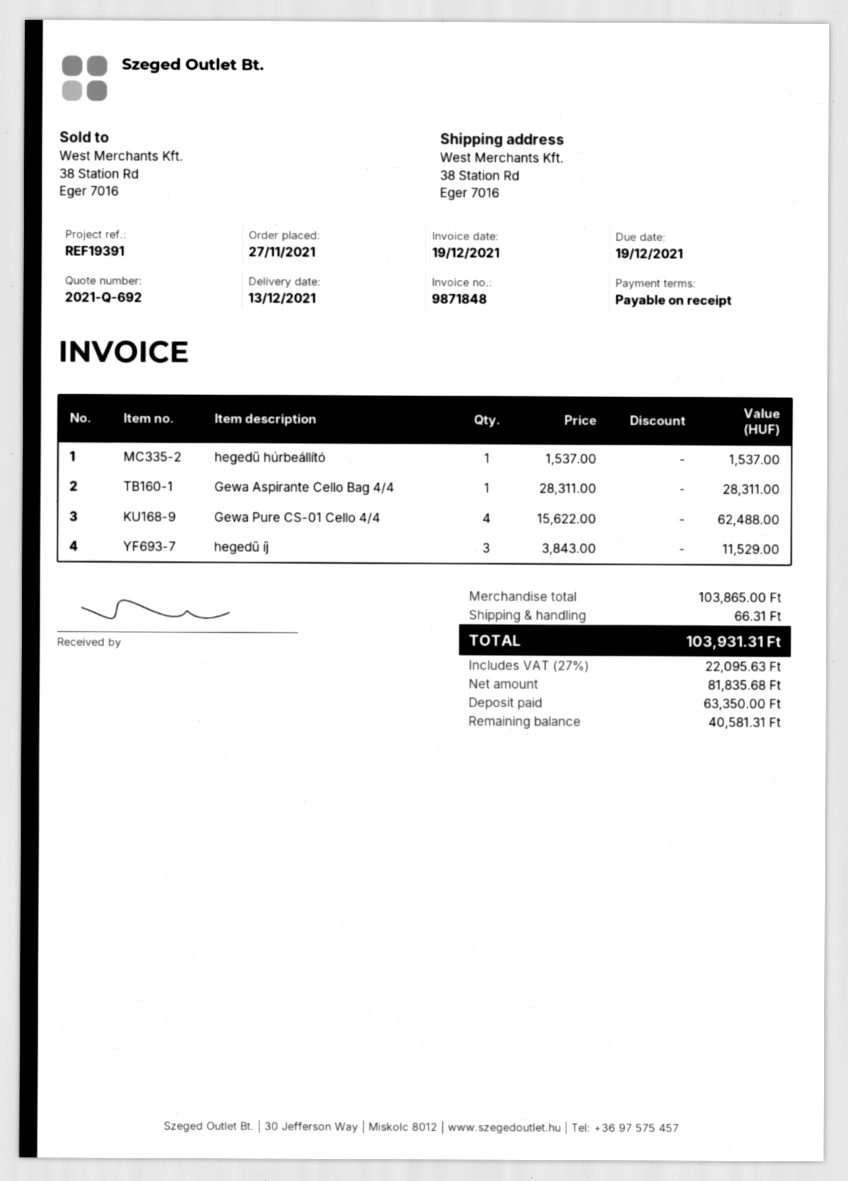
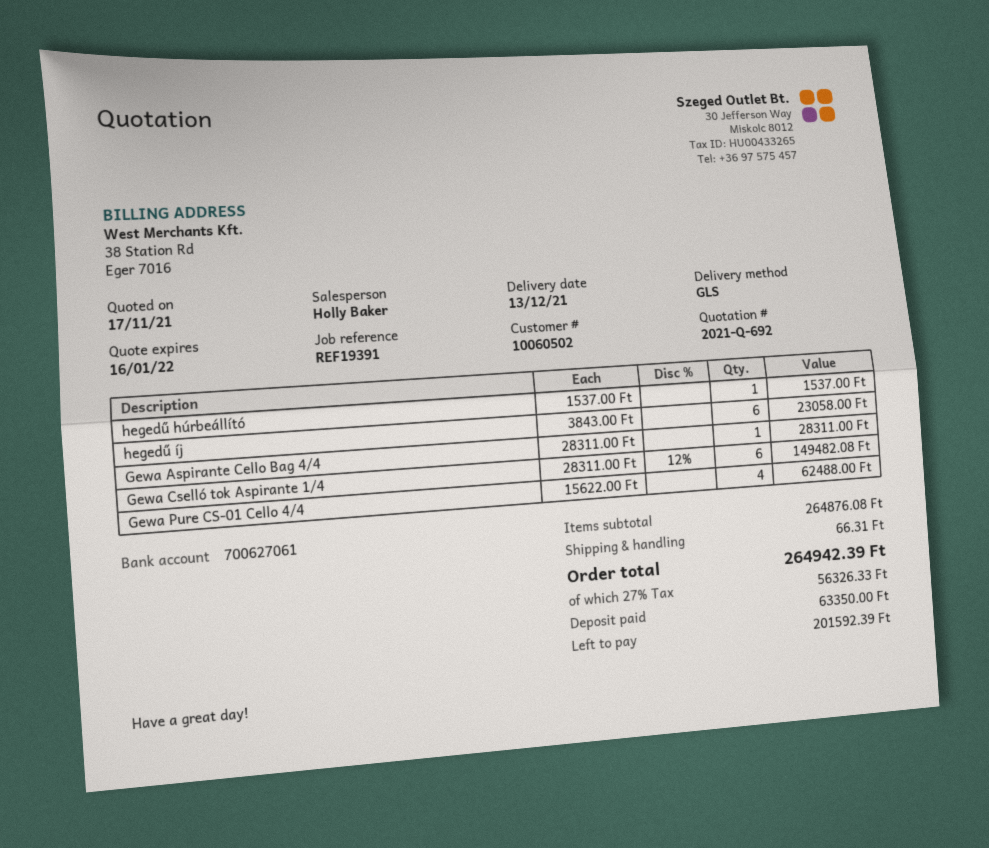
hegedű íj: 3 x 3843.00 = 11529.00 -> 6 x 3843.00 = 23058.00
Gewa Cselló tok Aspirante 1/4: none -> 6 x 28311.00 - 12% = 149482.08
subtotal: 103865.00 -> 264876.08
tax: 27% = 22095.63 -> 27% = 56326.33
total: 103931.31 -> 264942.39
balance: 40581.31 -> 201592.39

